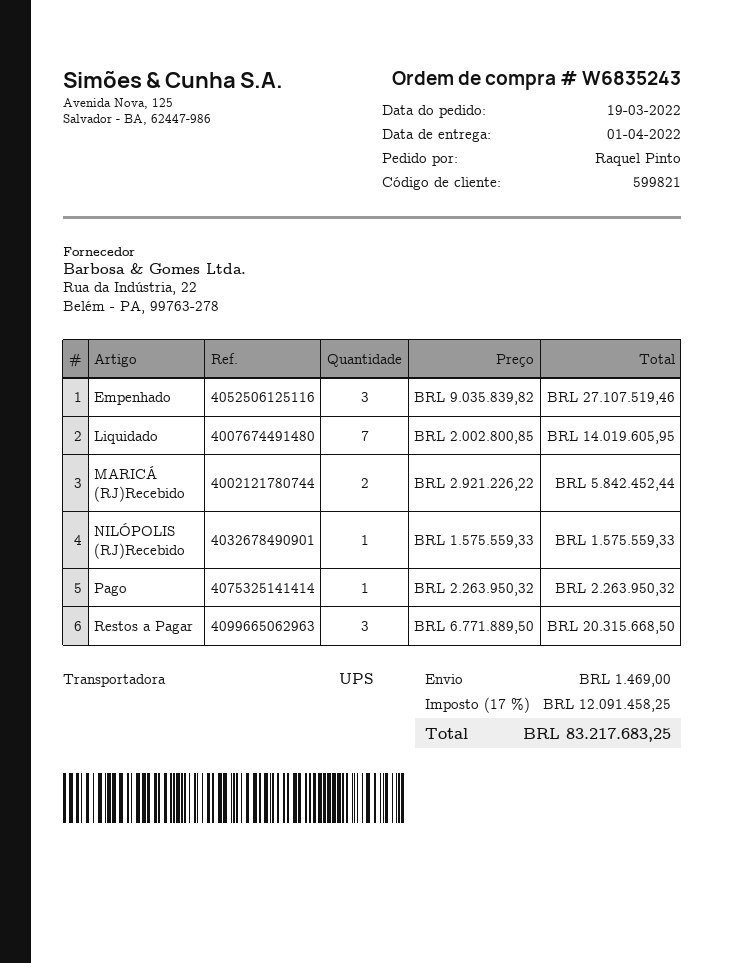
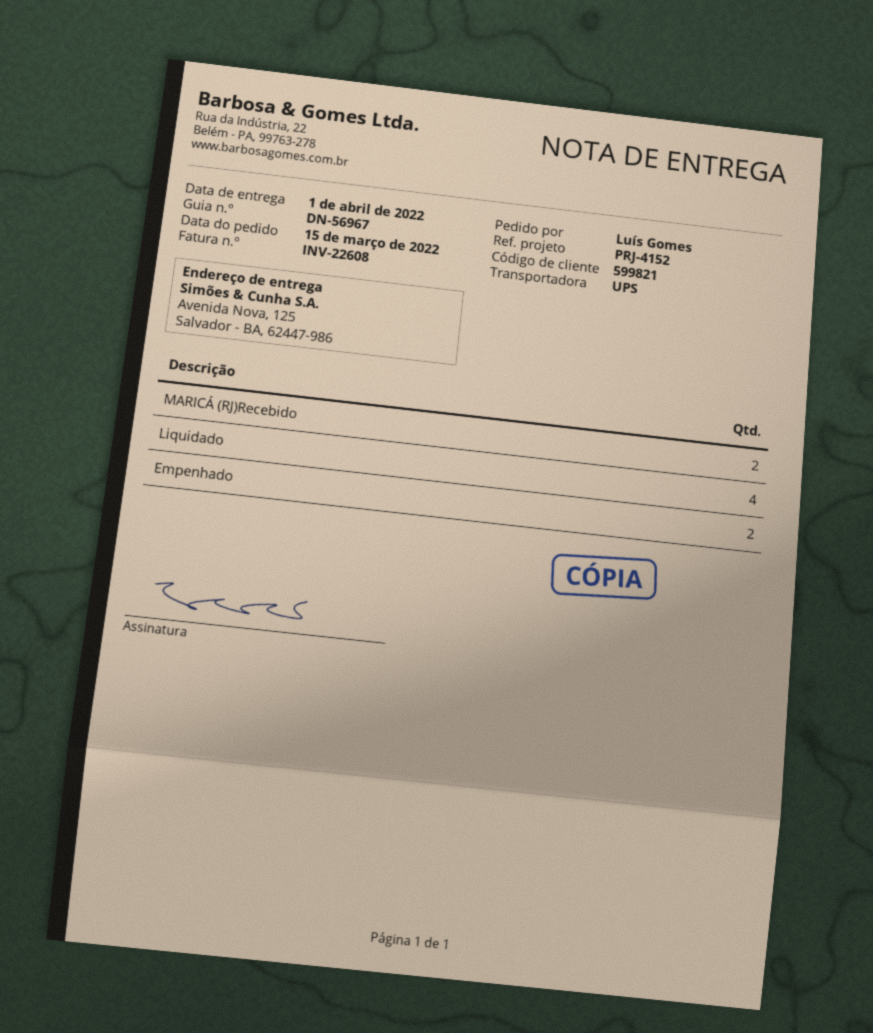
order date: 2022-03-19 -> 2022-03-15
ordered by: Raquel Pinto -> Luís Gomes
Empenhado: 3 -> 2
Liquidado: 7 -> 4
NILÓPOLIS (RJ)Recebido: 1 -> none
Pago: 1 -> none
Restos a Pagar: 3 -> none

